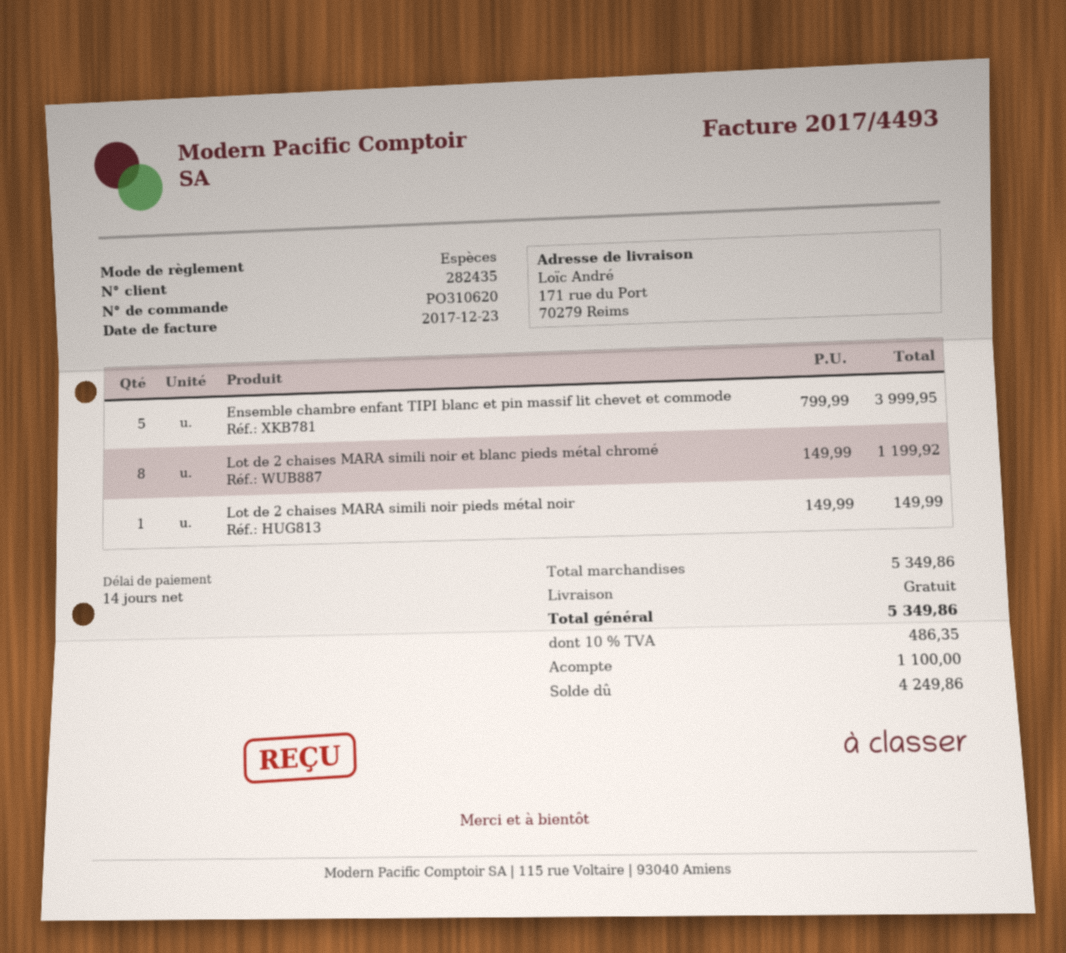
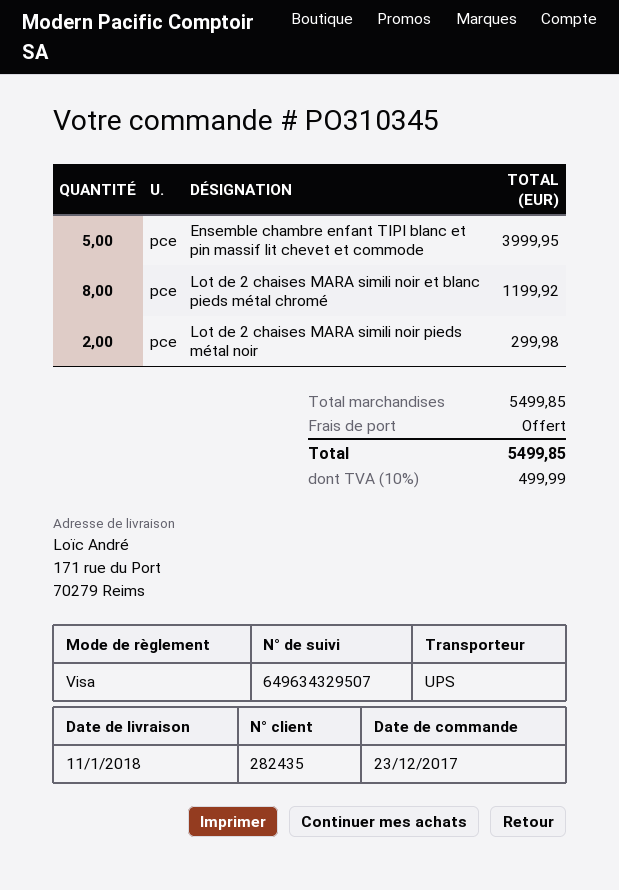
order number: PO310620 -> PO310345
payment method: cash -> Visa
Lot de 2 chaises MARA simili noir pieds métal noir: 1 for 149.99 -> 2 for 299.98
subtotal: 5349.86 -> 5499.85
tax: 10% = 486.35 -> 10% = 499.99
total: 5349.86 -> 5499.85

